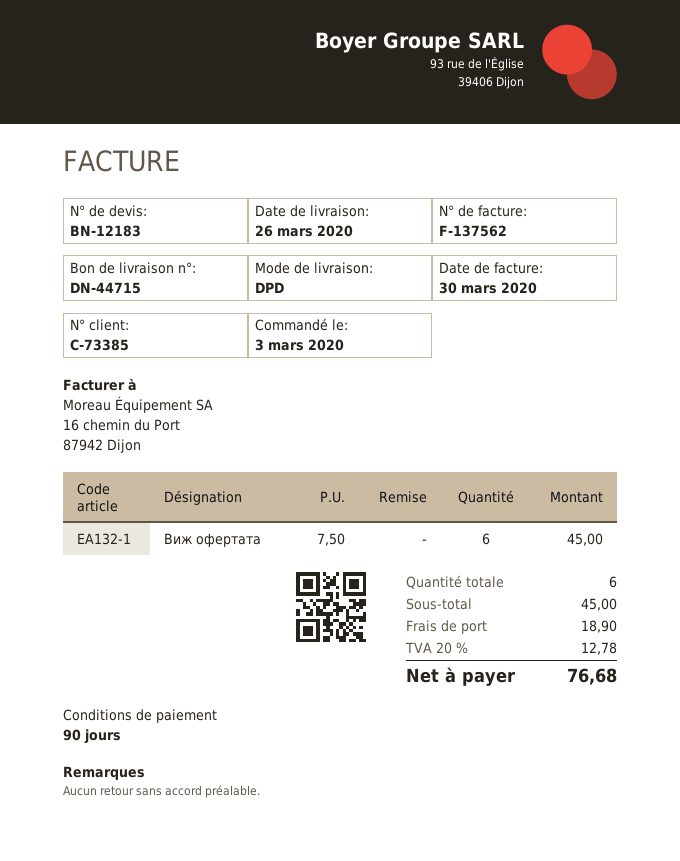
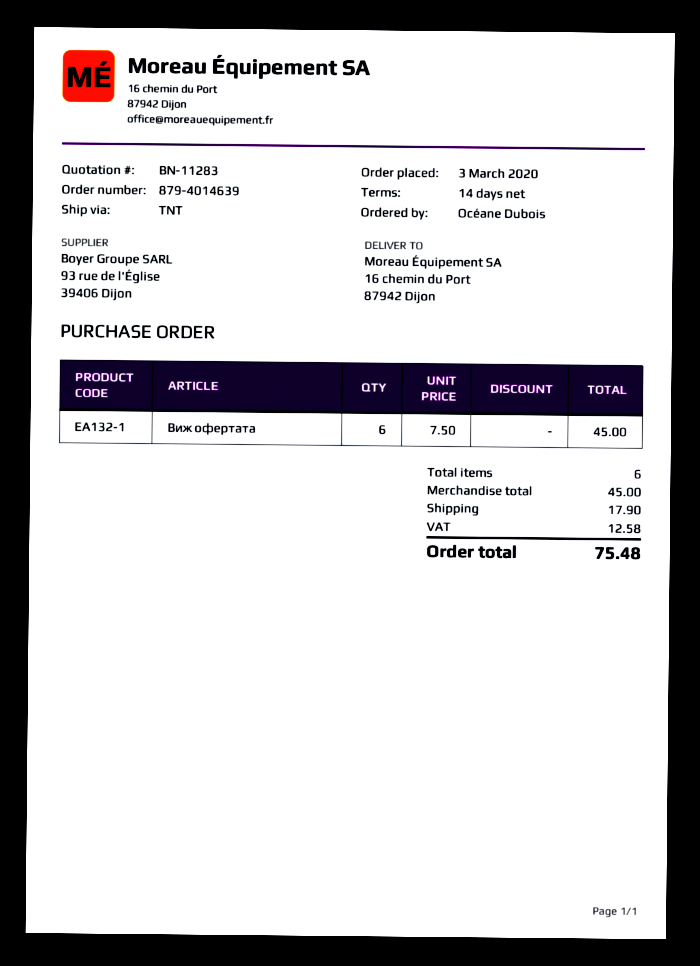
quote number: BN-12183 -> BN-11283
payment terms: 90 days -> 14 days
shipping method: DPD -> TNT
shipping: 18.90 -> 17.90
tax: 12.78 -> 12.58
total: 76.68 -> 75.48

